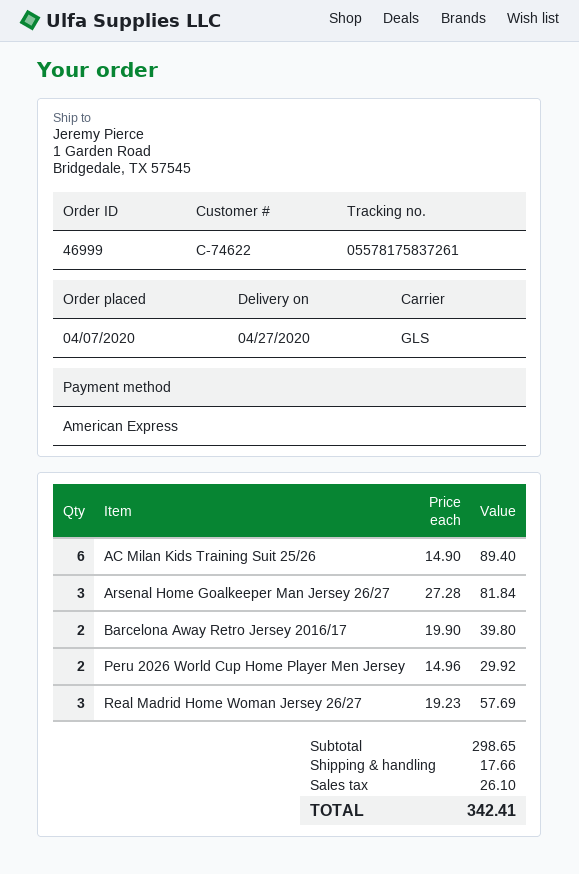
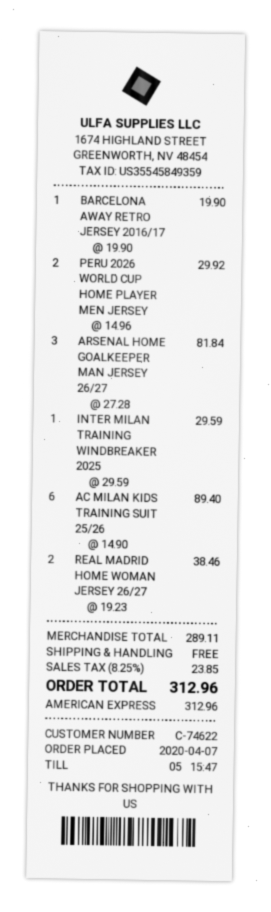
Barcelona Away Retro Jersey 2016/17: 2 x 19.90 = 39.80 -> 1 x 19.90 = 19.90
Real Madrid Home Woman Jersey 26/27: 3 x 19.23 = 57.69 -> 2 x 19.23 = 38.46
INTER MILAN TRAINING WINDBREAKER 2025: none -> 1 x 29.59 = 29.59
subtotal: 298.65 -> 289.11
shipping: 17.66 -> 0.00
tax: 26.10 -> 23.85
total: 342.41 -> 312.96

